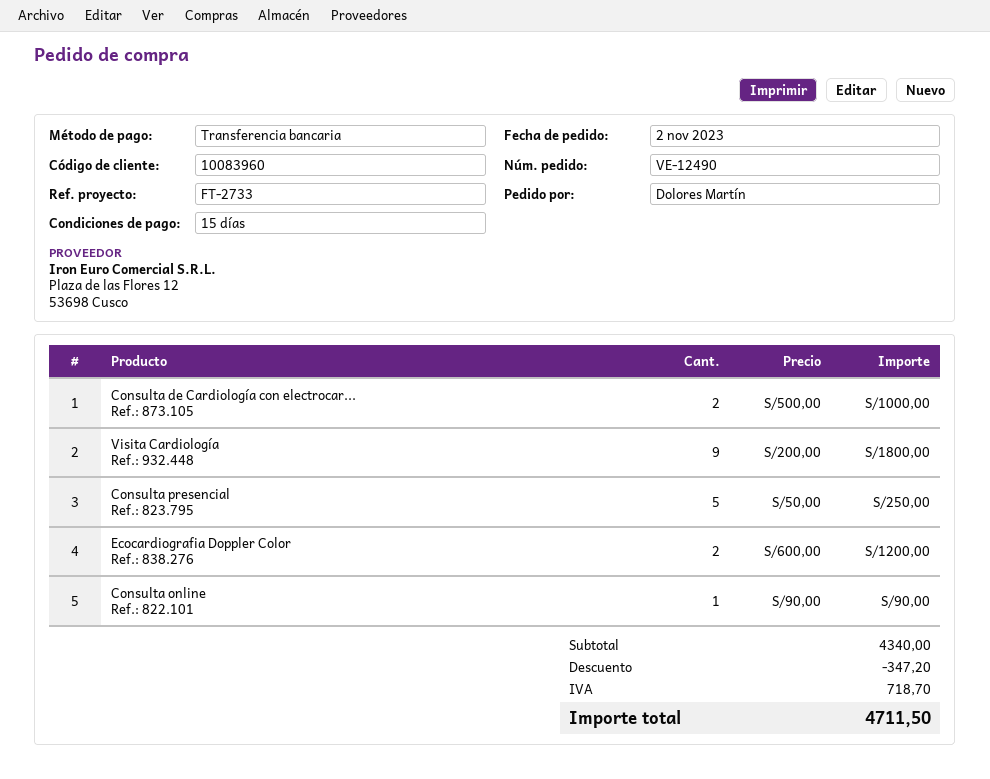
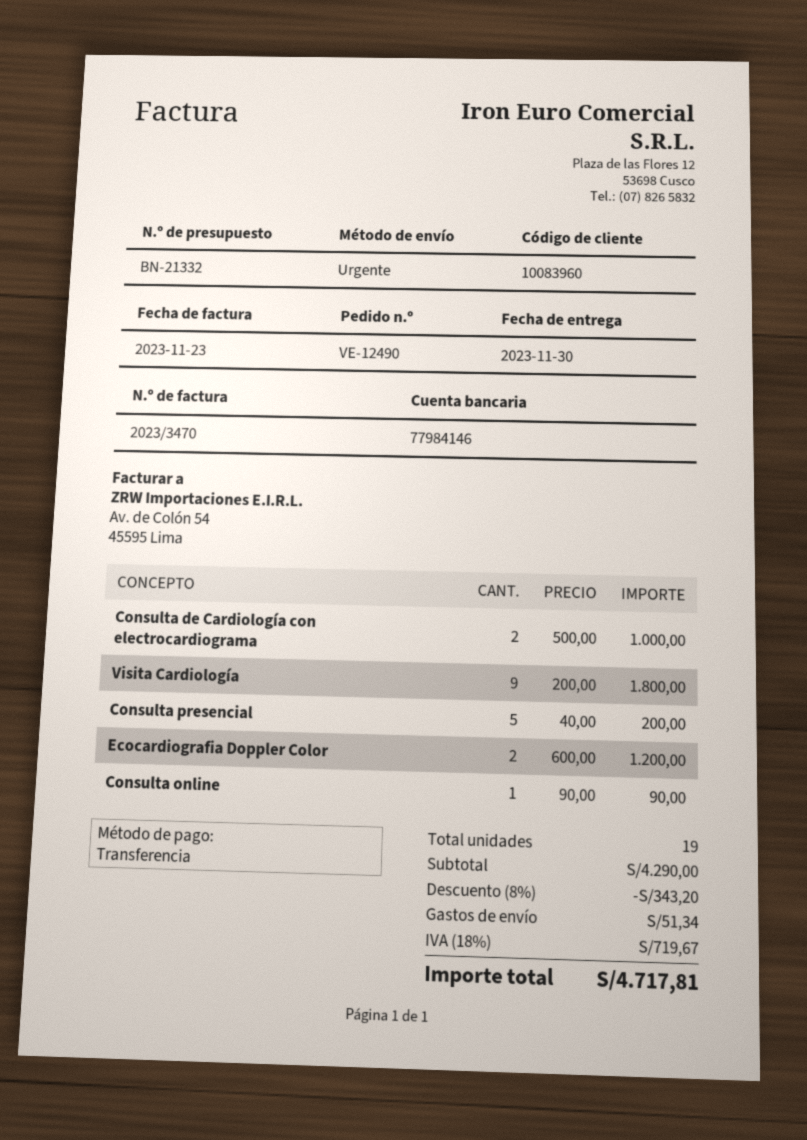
Consulta presencial: 5 x 50.00 = 250.00 -> 5 x 40.00 = 200.00
subtotal: 4340.00 -> 4290.00
discount: 347.20 -> 343.20
shipping: none -> 51.34
tax: 718.70 -> 719.67
total: 4711.50 -> 4717.81

